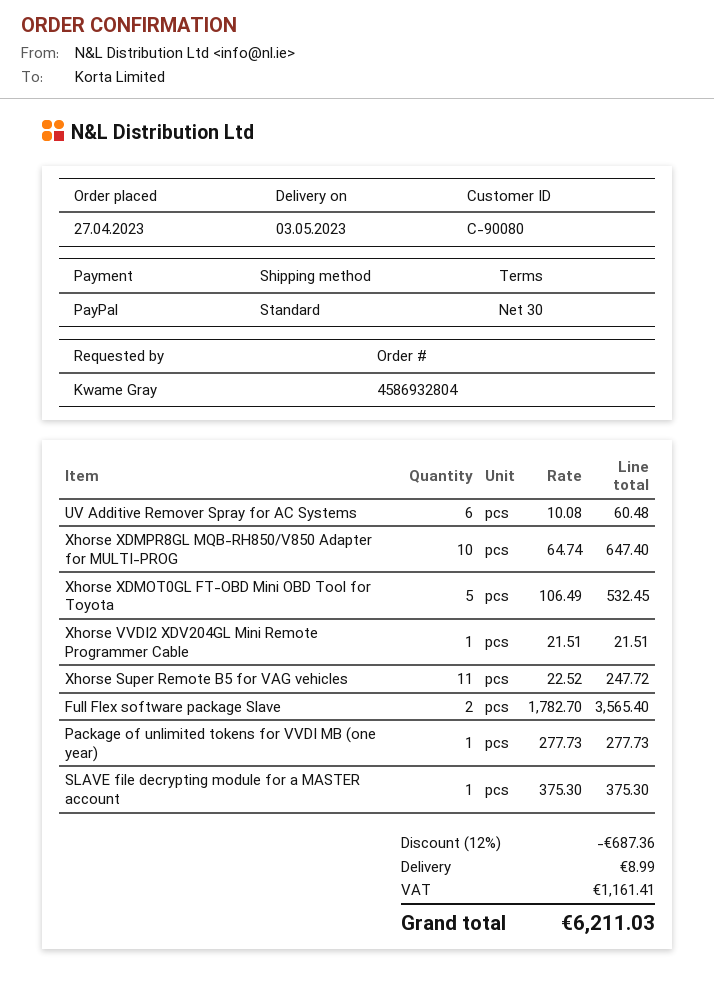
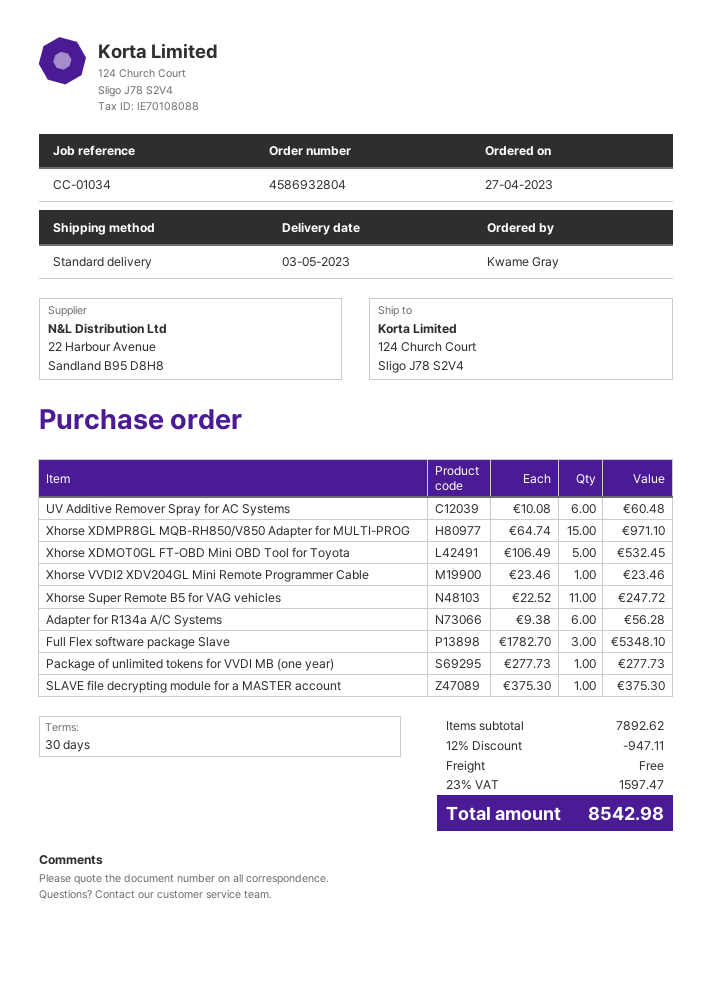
Xhorse XDMPR8GL MQB-RH850/V850 Adapter for MULTI-PROG: 10 x 64.74 = 647.40 -> 15 x 64.74 = 971.10
Xhorse VVDI2 XDV204GL Mini Remote Programmer Cable: 1 x 21.51 = 21.51 -> 1 x 23.46 = 23.46
Full Flex software package Slave: 2 x 1782.70 = 3565.40 -> 3 x 1782.70 = 5348.10
Adapter for R134a A/C Systems: none -> 6 x 9.38 = 56.28
discount: 12% = 687.36 -> 12% = 947.11
shipping: 8.99 -> 0.00
tax: 1161.41 -> 1597.47
total: 6211.03 -> 8542.98

